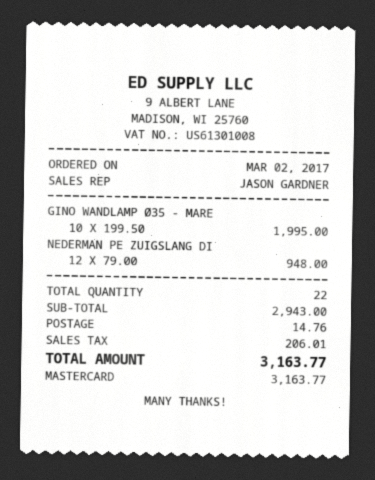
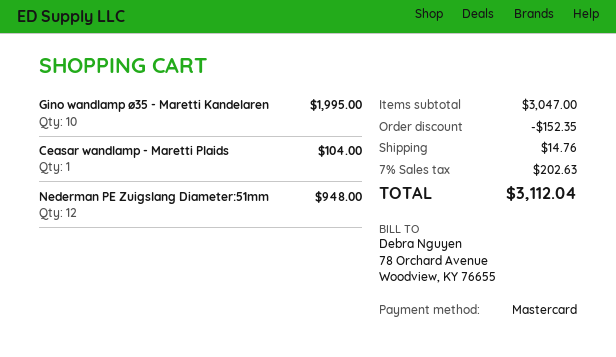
Ceasar wandlamp - Maretti Plaids: none -> 1 for 104.00
subtotal: 2943.00 -> 3047.00
discount: none -> 152.35
tax: 206.01 -> 202.63
total: 3163.77 -> 3112.04

